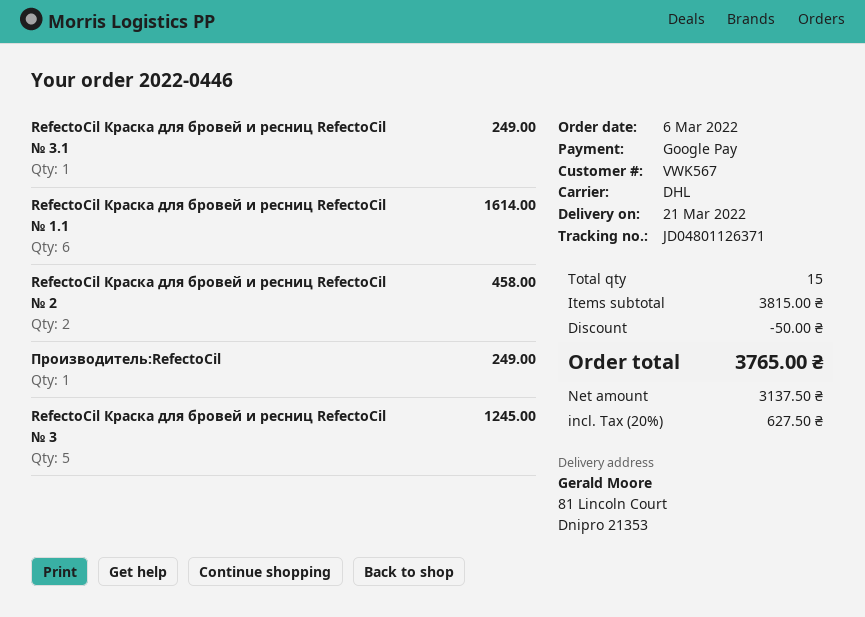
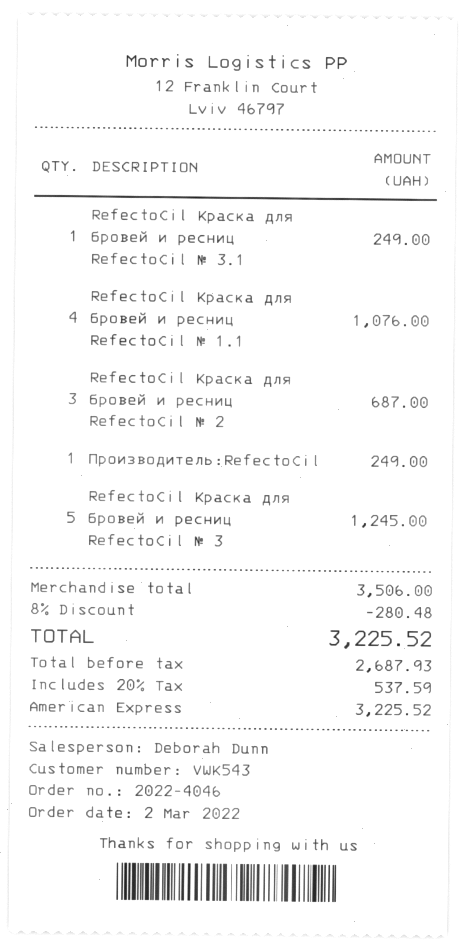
order number: 2022-0446 -> 2022-4046
order date: 2022-03-06 -> 2022-03-02
customer number: VWK567 -> VWK543
payment method: Google Pay -> American Express
RefectoCil Краска для бровей и ресниц RefectoCil № 1.1: 6 for 1614.00 -> 4 for 1076.00
RefectoCil Краска для бровей и ресниц RefectoCil № 2: 2 for 458.00 -> 3 for 687.00
subtotal: 3815.00 -> 3506.00
discount: 50.00 -> 280.48
net: 3137.50 -> 2687.93
tax: 20% = 627.50 -> 20% = 537.59
total: 3765.00 -> 3225.52

